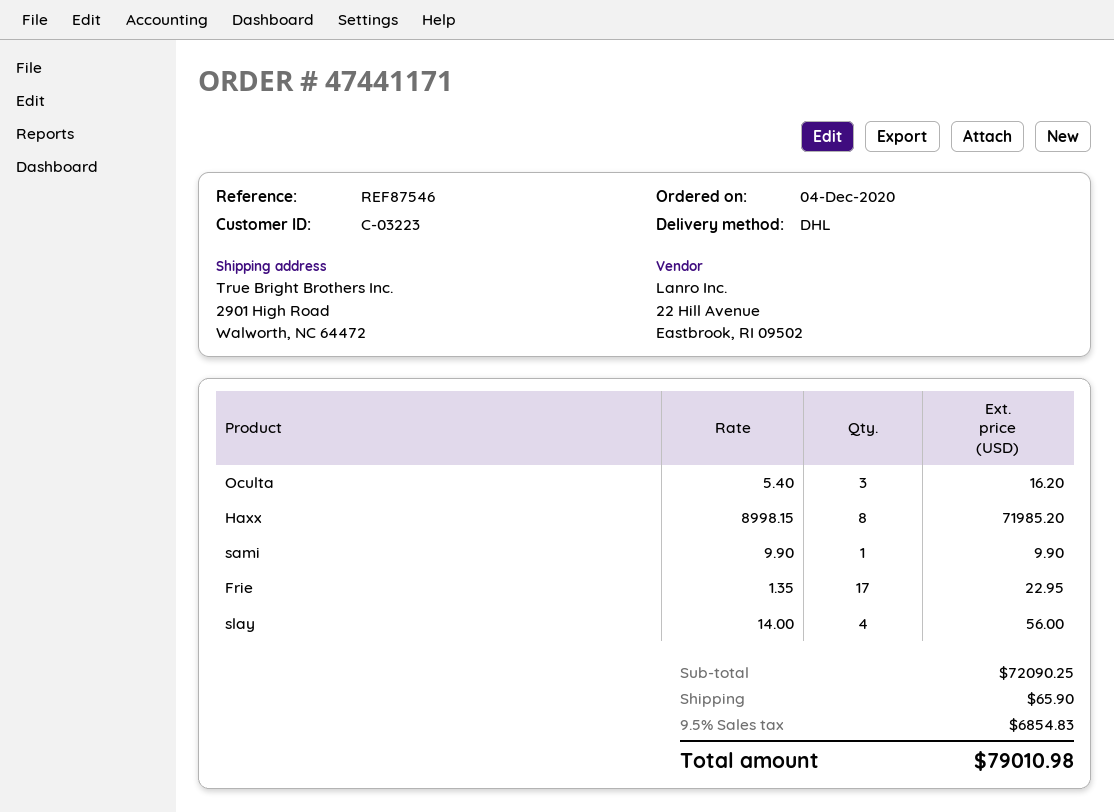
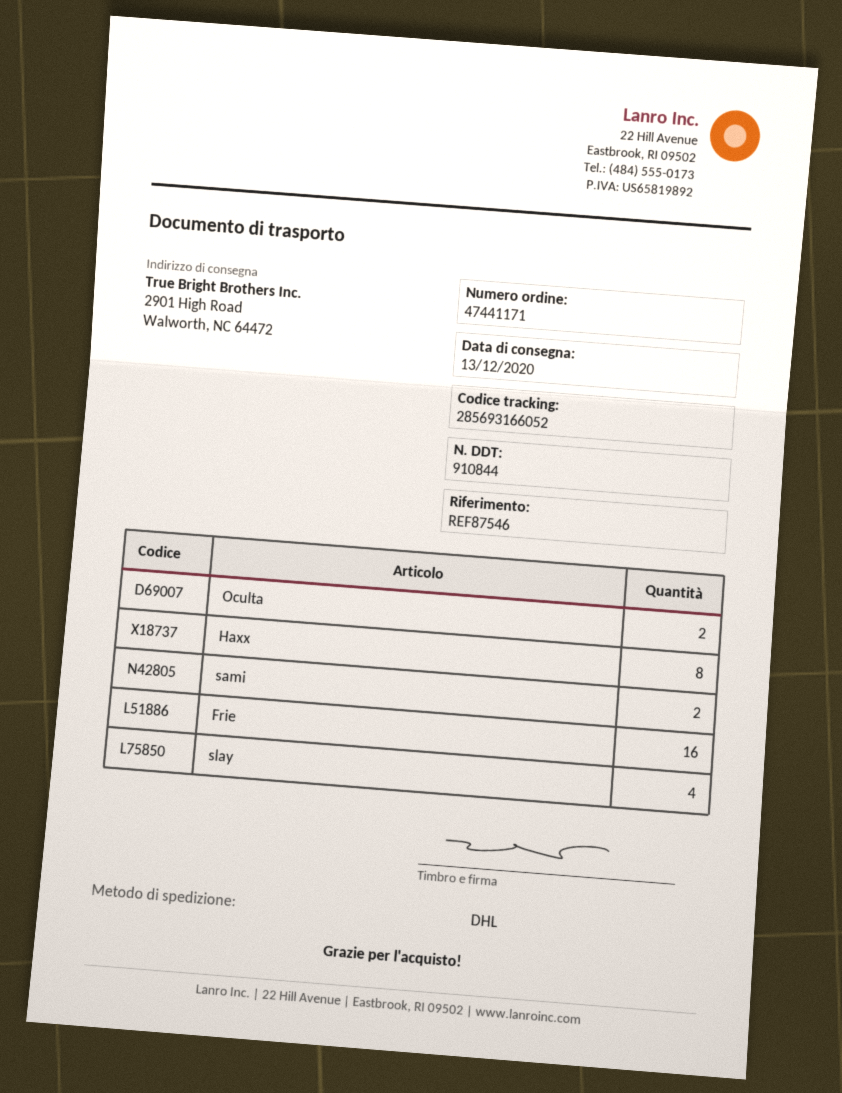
Oculta: 3 -> 2
sami: 1 -> 2
Frie: 17 -> 16

